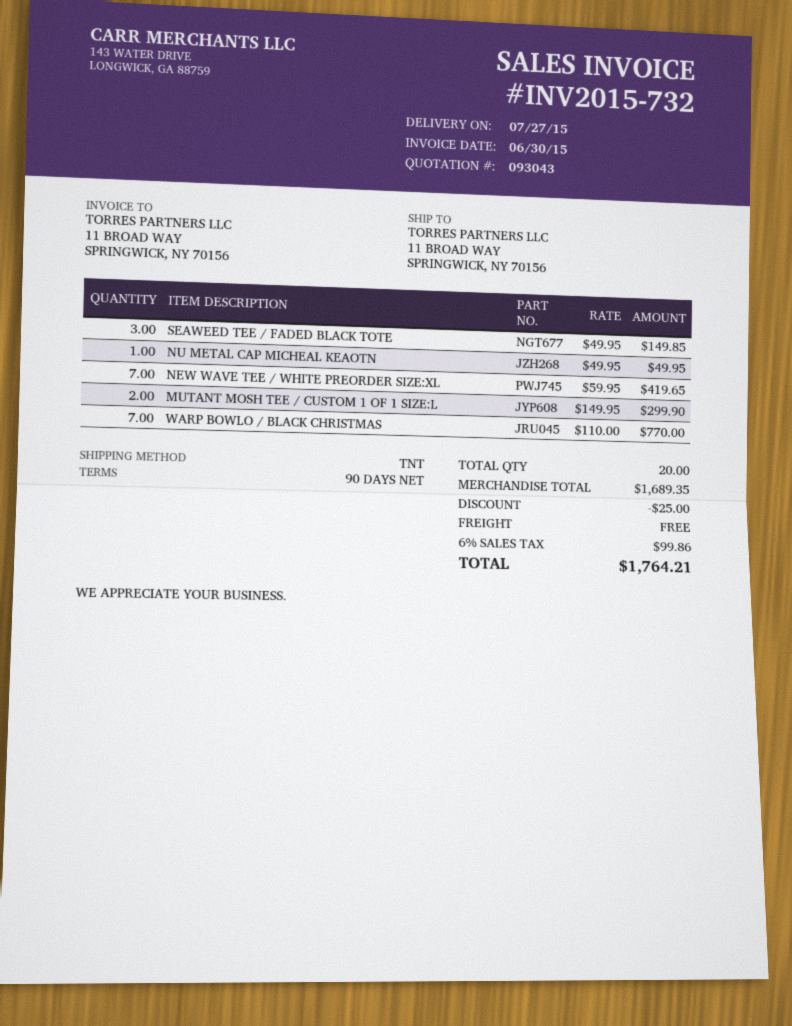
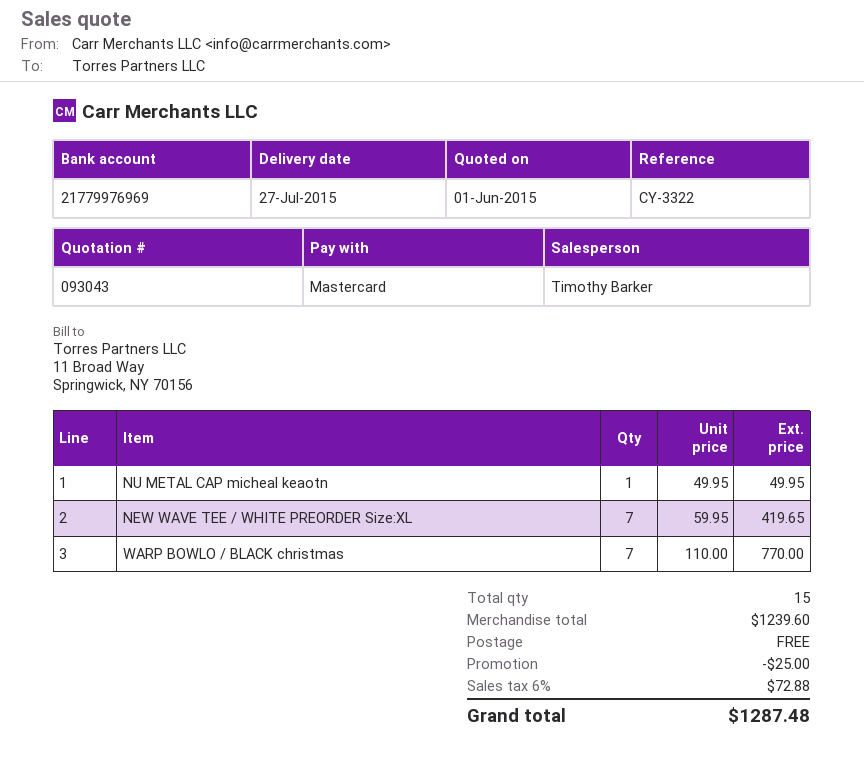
SEAWEED TEE / FADED BLACK TOTE: 3 x 49.95 = 149.85 -> none
MUTANT MOSH TEE / CUSTOM 1 OF 1 SIZE:L: 2 x 149.95 = 299.90 -> none
total quantity: 20 -> 15
subtotal: 1689.35 -> 1239.60
tax: 6% = 99.86 -> 6% = 72.88
total: 1764.21 -> 1287.48

